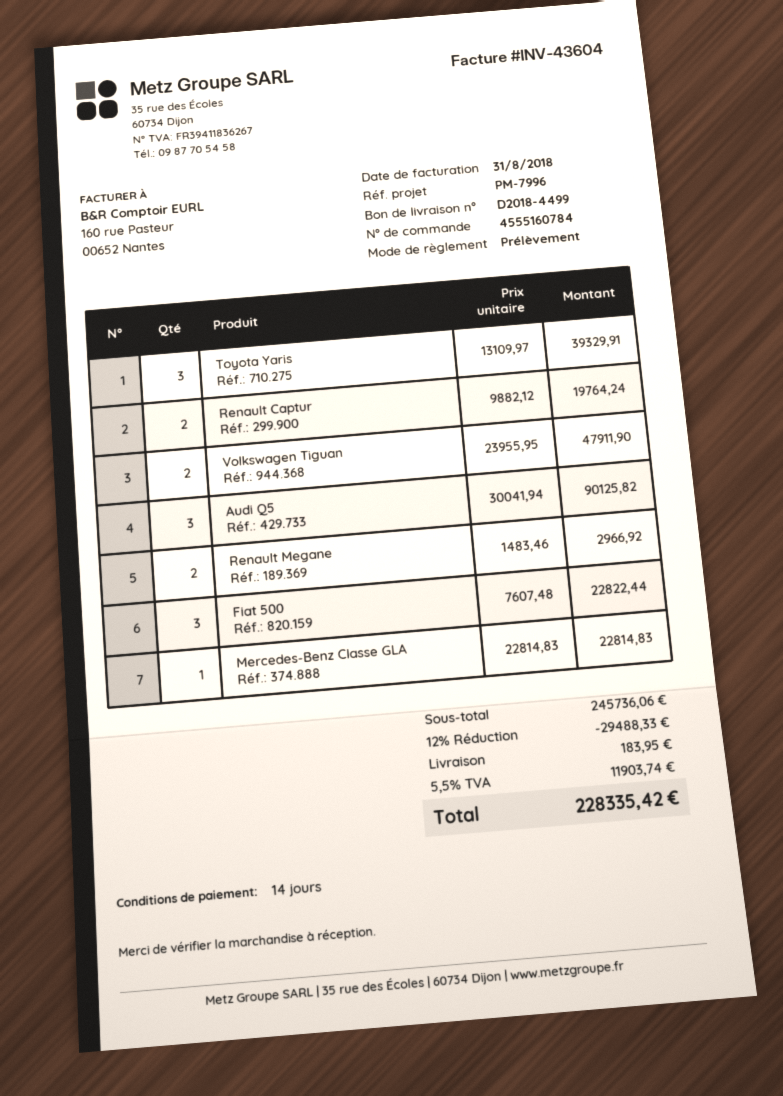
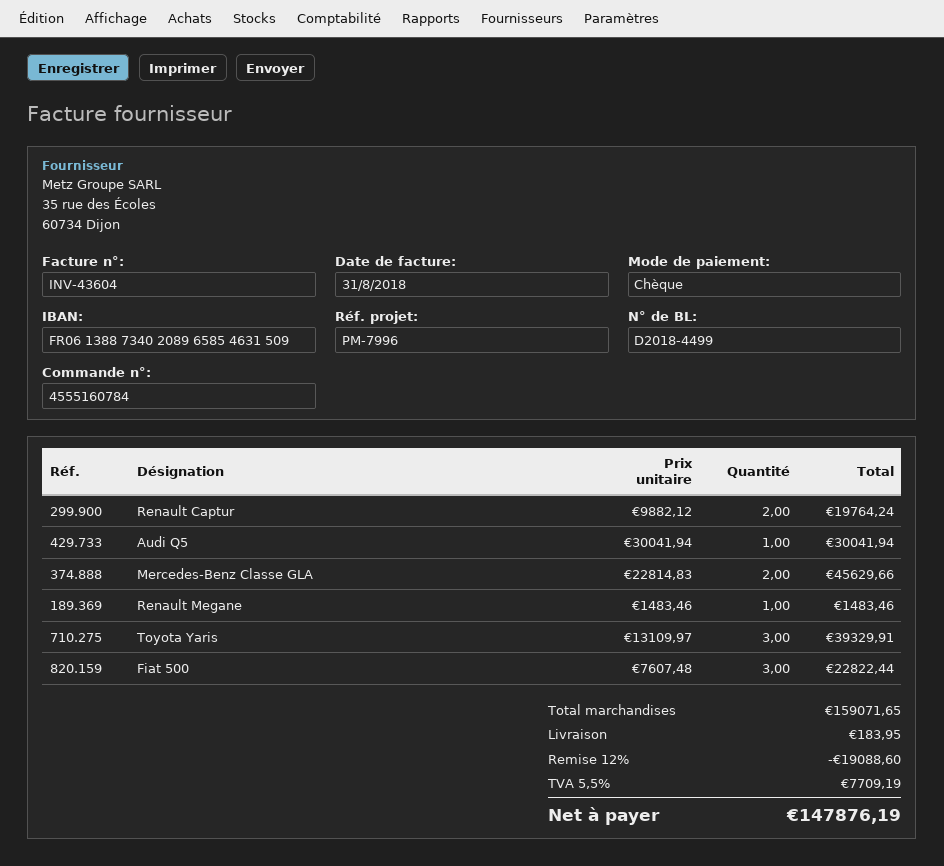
payment method: direct debit -> cheque
Volkswagen Tiguan: 2 x 23955.95 = 47911.90 -> none
Audi Q5: 3 x 30041.94 = 90125.82 -> 1 x 30041.94 = 30041.94
Renault Megane: 2 x 1483.46 = 2966.92 -> 1 x 1483.46 = 1483.46
Mercedes-Benz Classe GLA: 1 x 22814.83 = 22814.83 -> 2 x 22814.83 = 45629.66
subtotal: 245736.06 -> 159071.65
discount: 12% = 29488.33 -> 12% = 19088.60
tax: 5.5% = 11903.74 -> 5.5% = 7709.19
total: 228335.42 -> 147876.19

